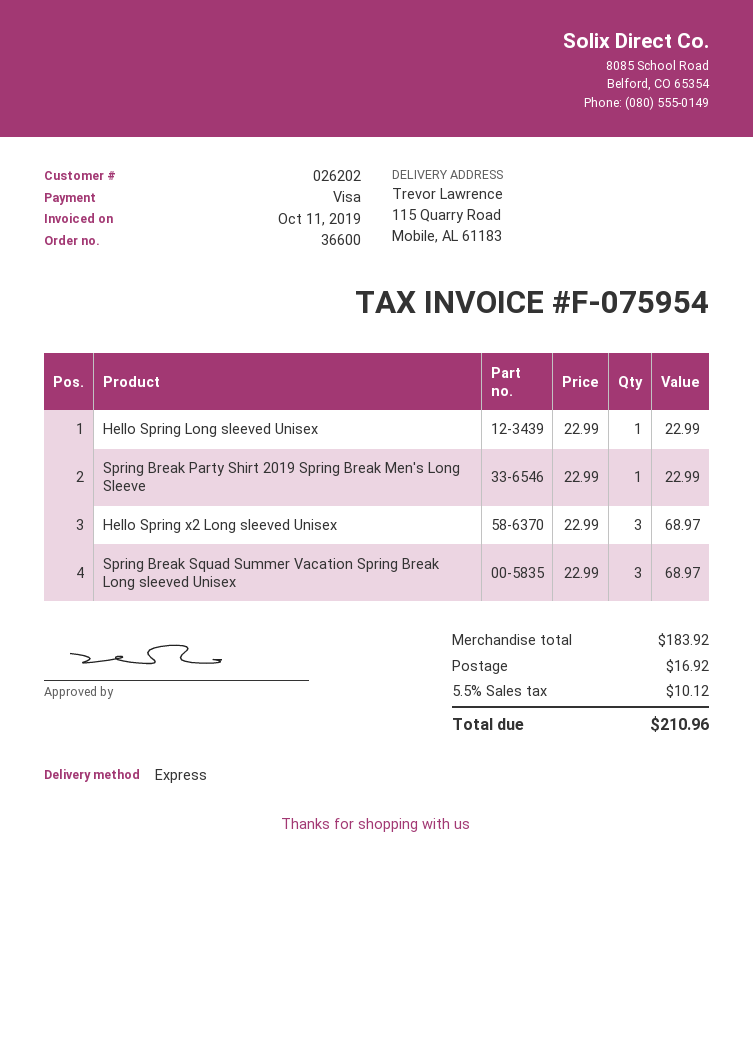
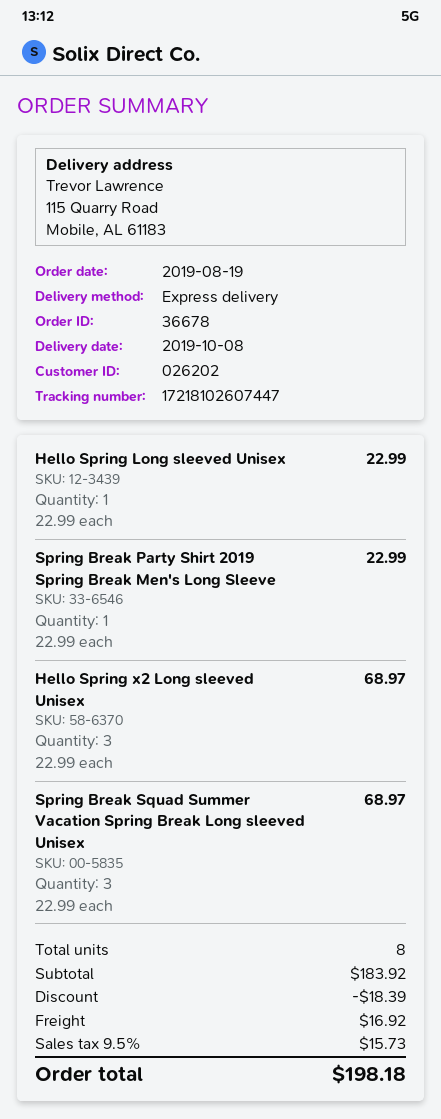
order number: 36600 -> 36678
discount: none -> 18.39
tax: 5.5% = 10.12 -> 9.5% = 15.73
total: 210.96 -> 198.18

